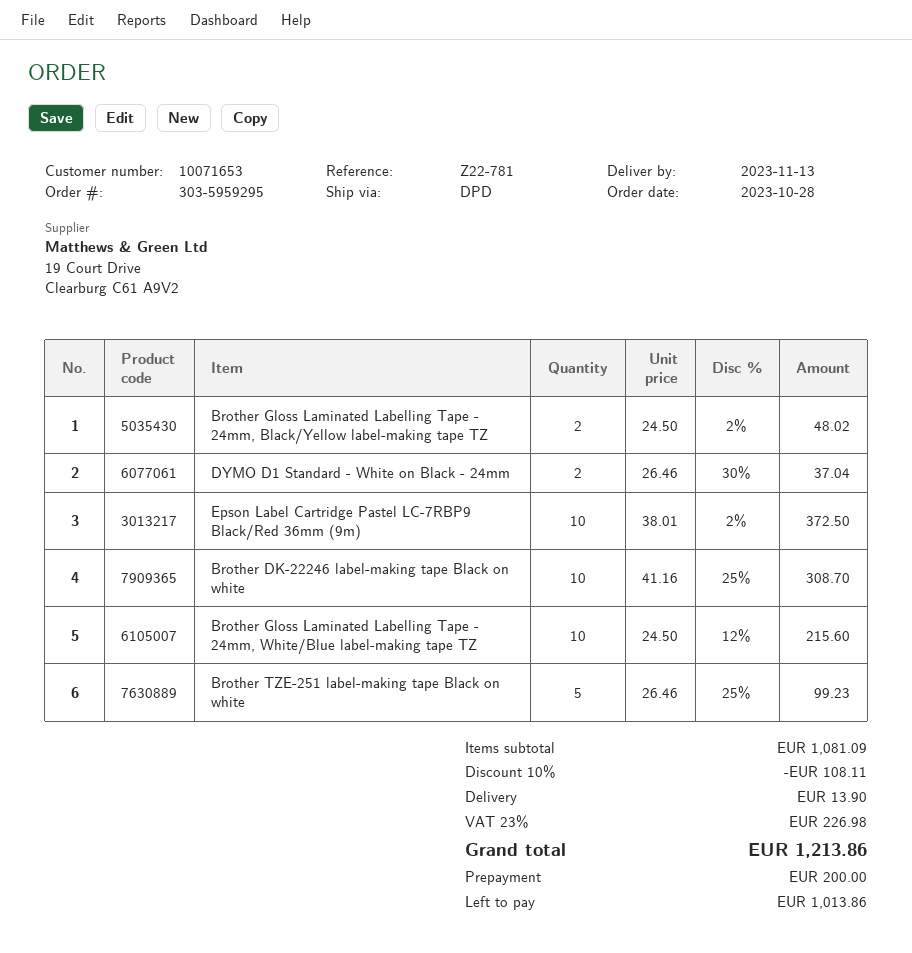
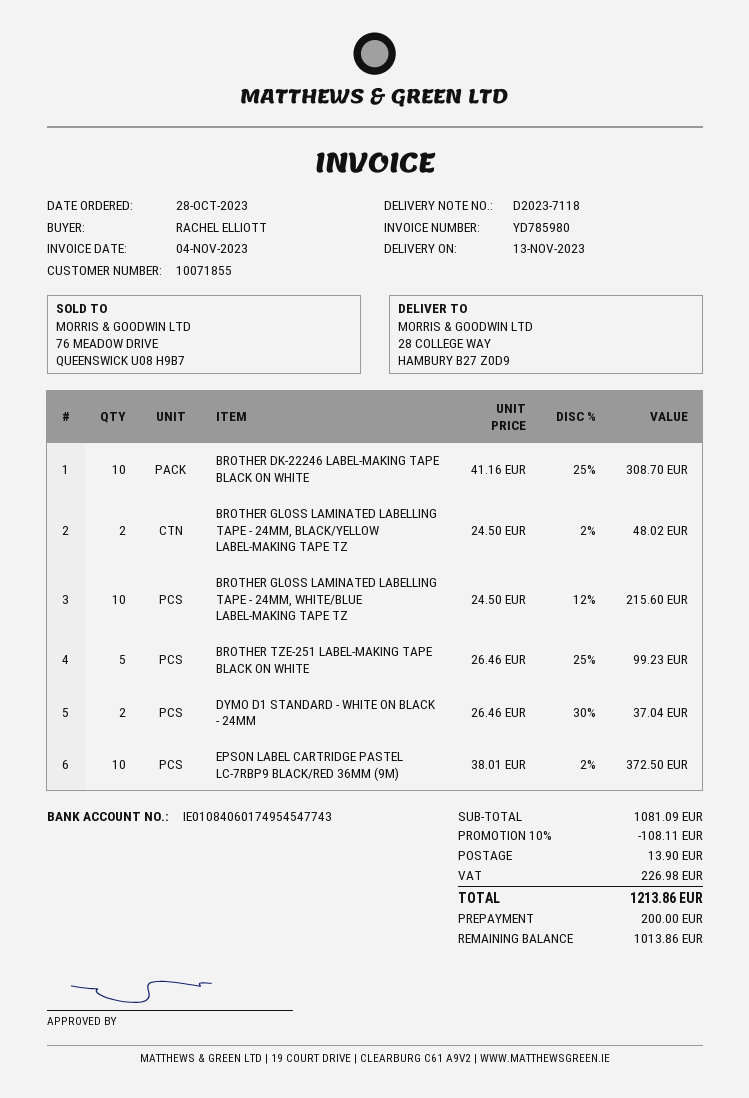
customer number: 10071653 -> 10071855

